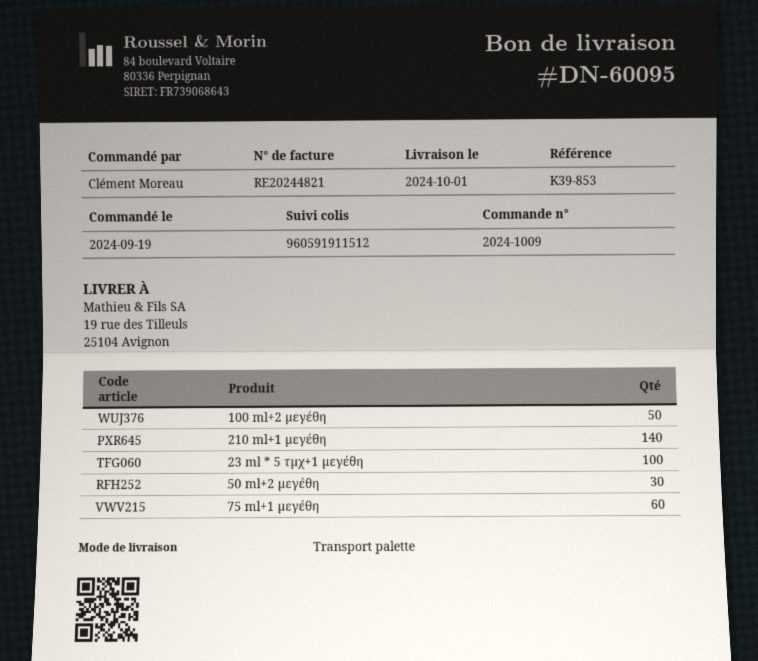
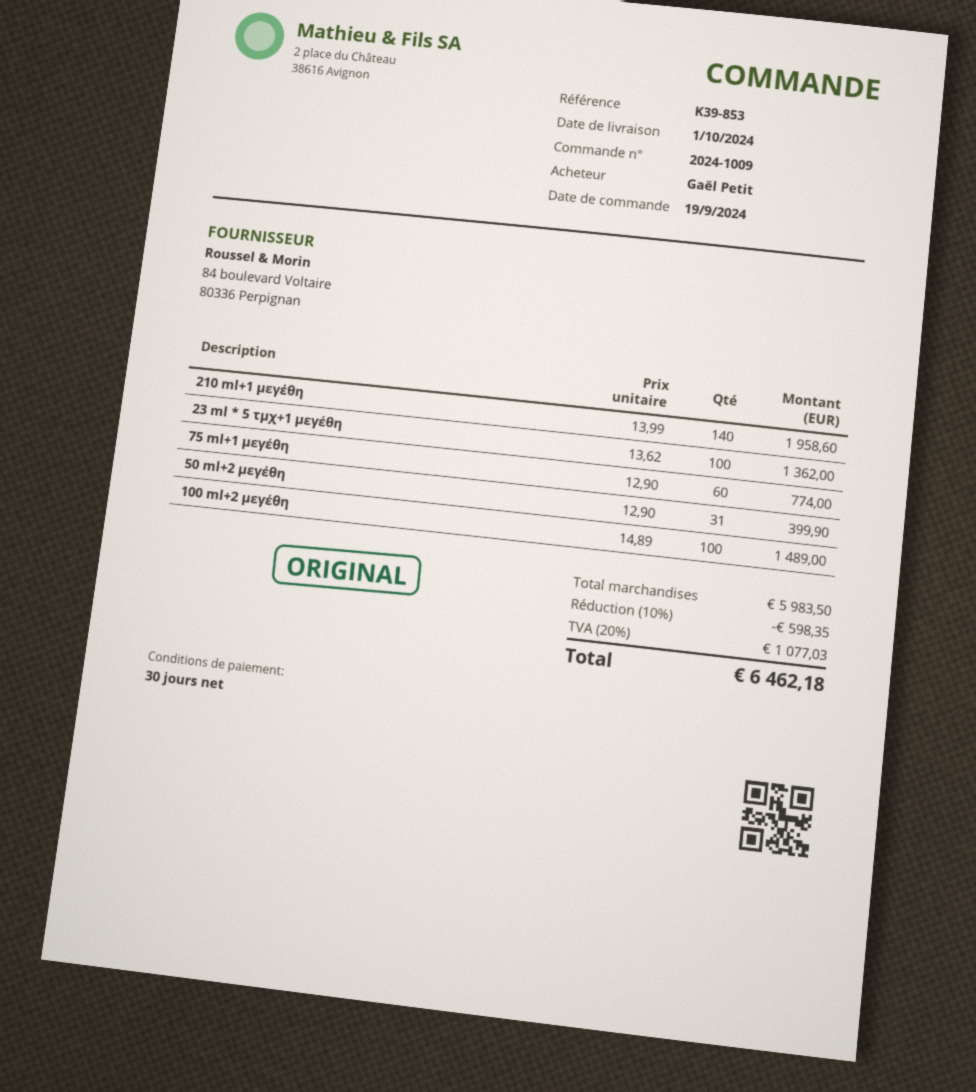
ordered by: Clément Moreau -> Gaël Petit
100 ml+2 μεγέθη: 50 -> 100
50 ml+2 μεγέθη: 30 -> 31

